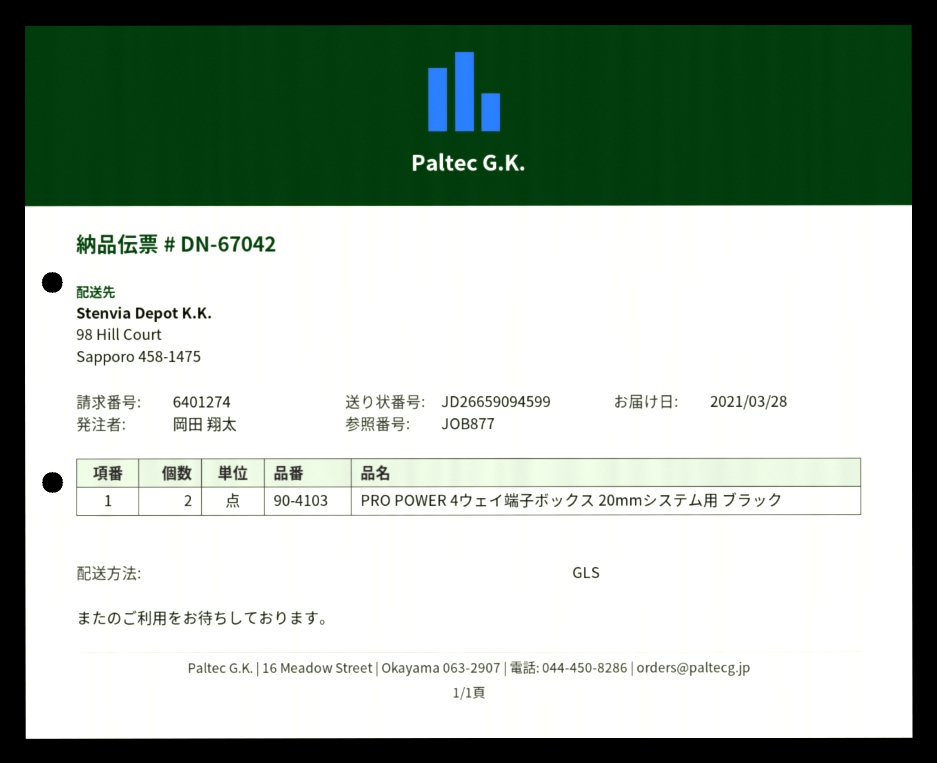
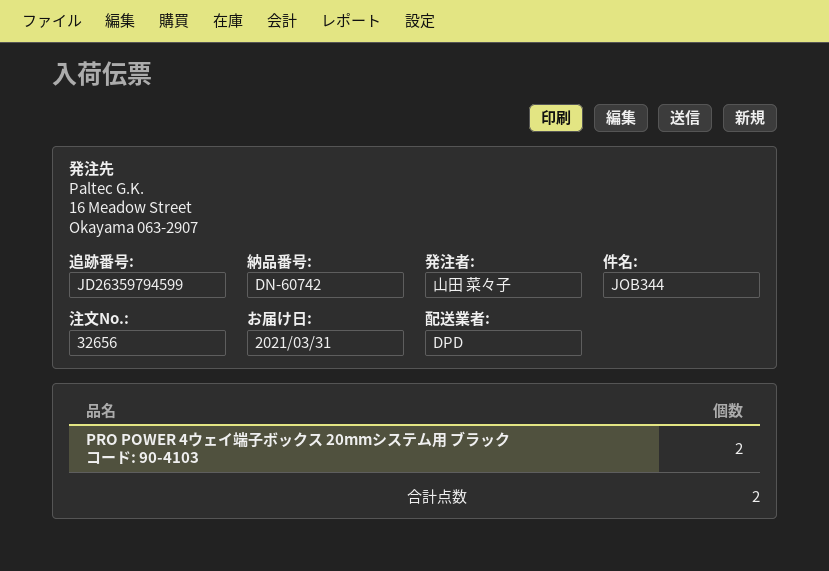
delivery note number: DN-67042 -> DN-60742
delivery date: 2021-03-28 -> 2021-03-31
reference: JOB877 -> JOB344
ordered by: 岡田 翔太 -> 山田 菜々子
shipping method: GLS -> DPD
tracking number: JD26659094599 -> JD26359794599

